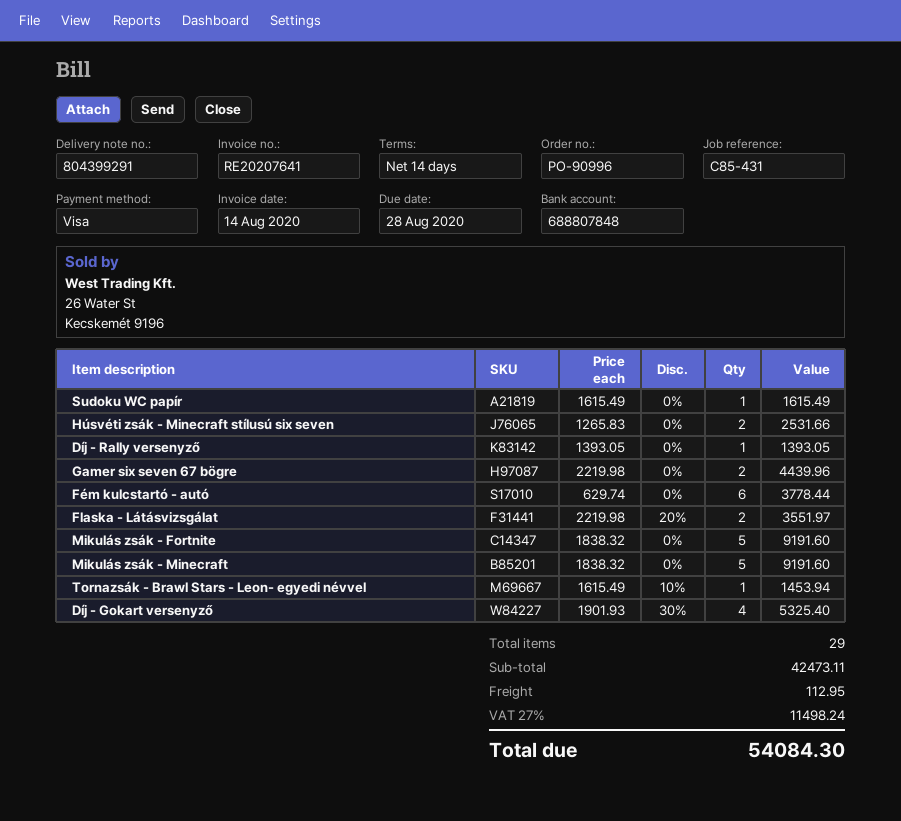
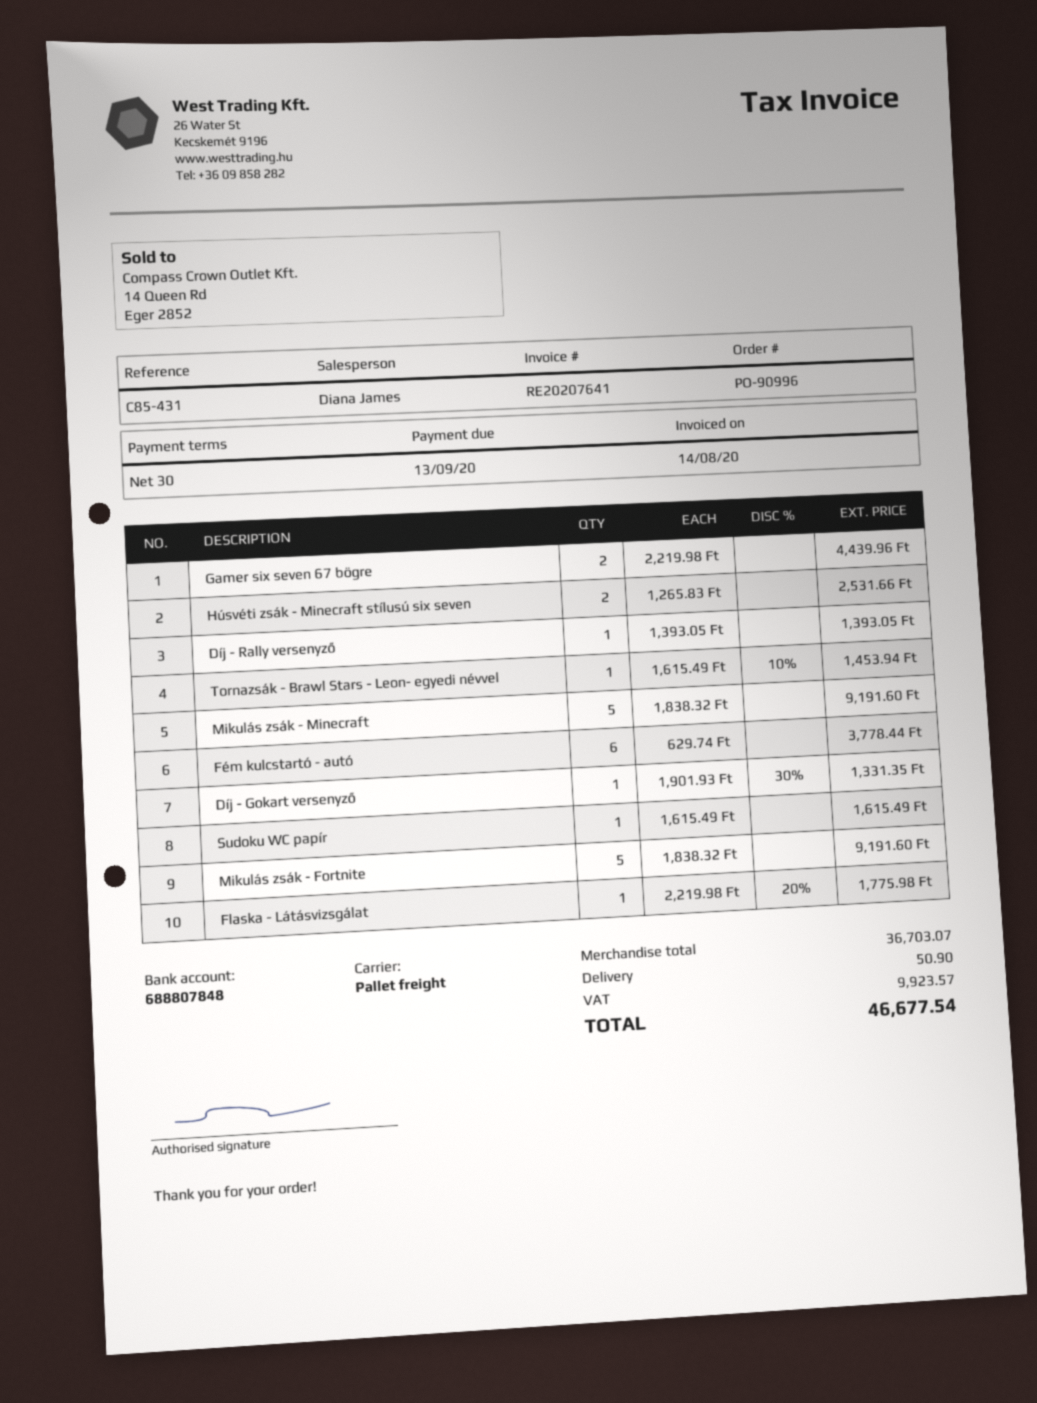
payment terms: 14 days -> 30 days
due date: 2020-08-28 -> 2020-09-13
Flaska - Látásvizsgálat: 2 x 2219.98 - 20% = 3551.97 -> 1 x 2219.98 - 20% = 1775.98
Díj - Gokart versenyző: 4 x 1901.93 - 30% = 5325.40 -> 1 x 1901.93 - 30% = 1331.35
subtotal: 42473.11 -> 36703.07
shipping: 112.95 -> 50.90
tax: 11498.24 -> 9923.57
total: 54084.30 -> 46677.54

